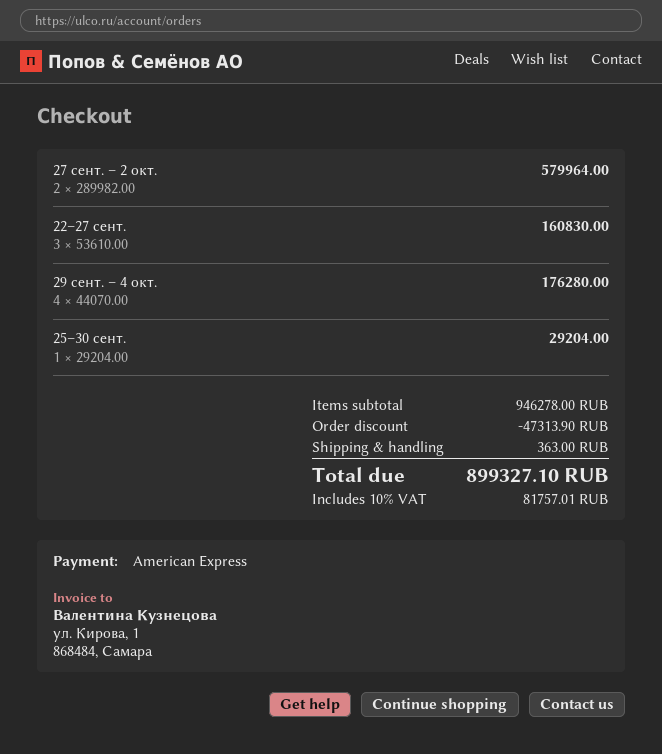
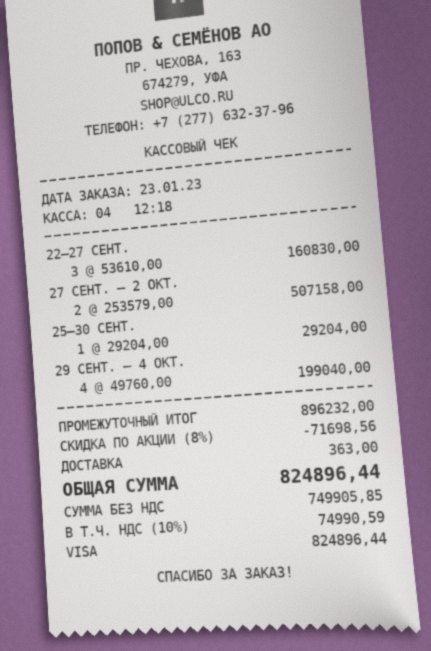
payment method: American Express -> Visa
27 сент. – 2 окт.: 2 x 289982.00 = 579964.00 -> 2 x 253579.00 = 507158.00
29 сент. – 4 окт.: 4 x 44070.00 = 176280.00 -> 4 x 49760.00 = 199040.00
subtotal: 946278.00 -> 896232.00
discount: 47313.90 -> 71698.56
tax: 10% = 81757.01 -> 10% = 74990.59
total: 899327.10 -> 824896.44

